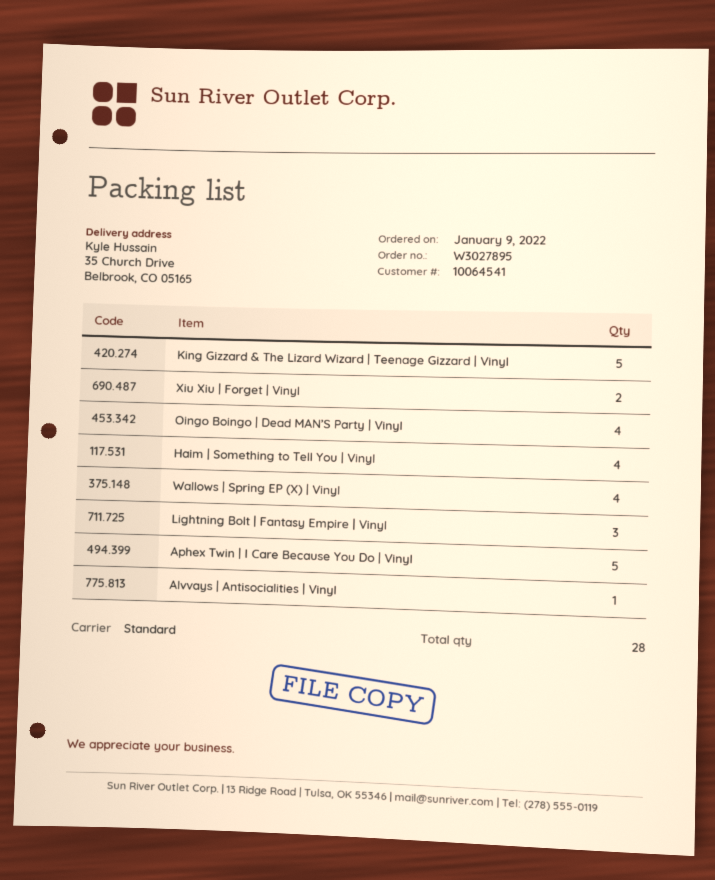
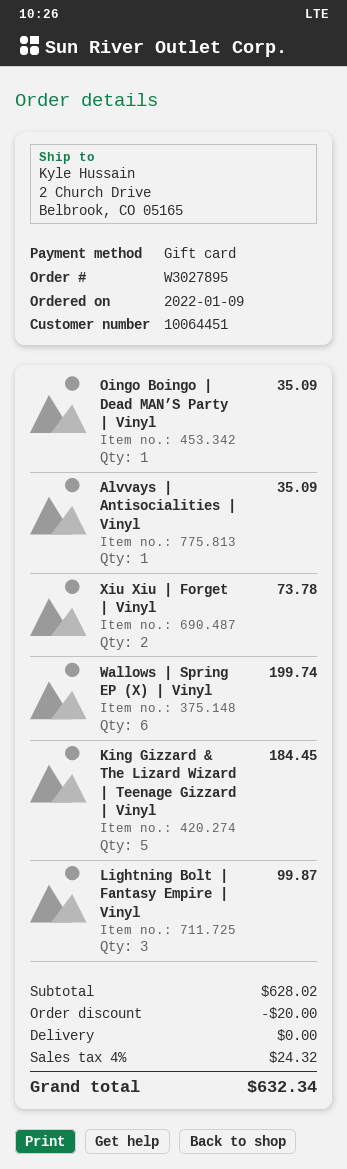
customer number: 10064541 -> 10064451
ship to: 35 Church Drive, Belbrook, CO 05165 -> 2 Church Drive, Belbrook, CO 05165
Oingo Boingo | Dead MAN’S Party | Vinyl: 4 -> 1
Haim | Something to Tell You | Vinyl: 4 -> none
Wallows | Spring EP (X) | Vinyl: 4 -> 6
Aphex Twin | I Care Because You Do | Vinyl: 5 -> none

